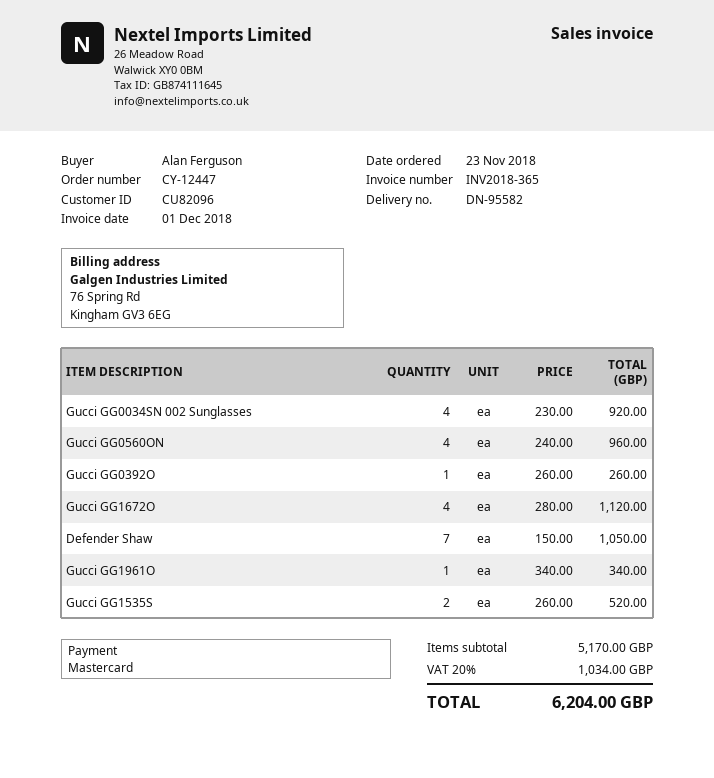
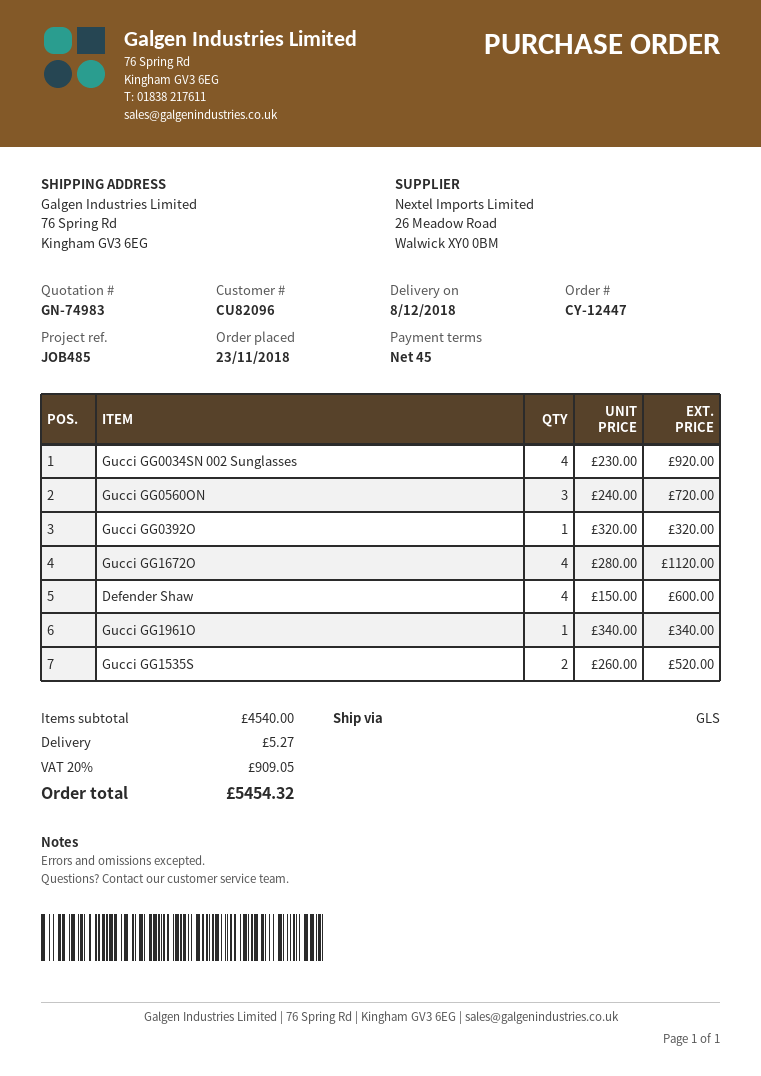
Gucci GG0560ON: 4 x 240.00 = 960.00 -> 3 x 240.00 = 720.00
Gucci GG0392O: 1 x 260.00 = 260.00 -> 1 x 320.00 = 320.00
Defender Shaw: 7 x 150.00 = 1050.00 -> 4 x 150.00 = 600.00
subtotal: 5170.00 -> 4540.00
shipping: none -> 5.27
tax: 20% = 1034.00 -> 20% = 909.05
total: 6204.00 -> 5454.32

